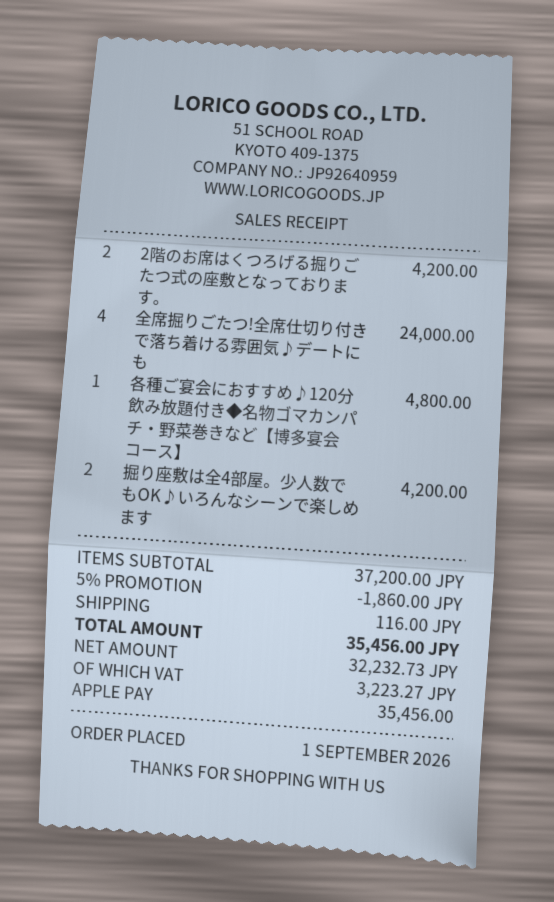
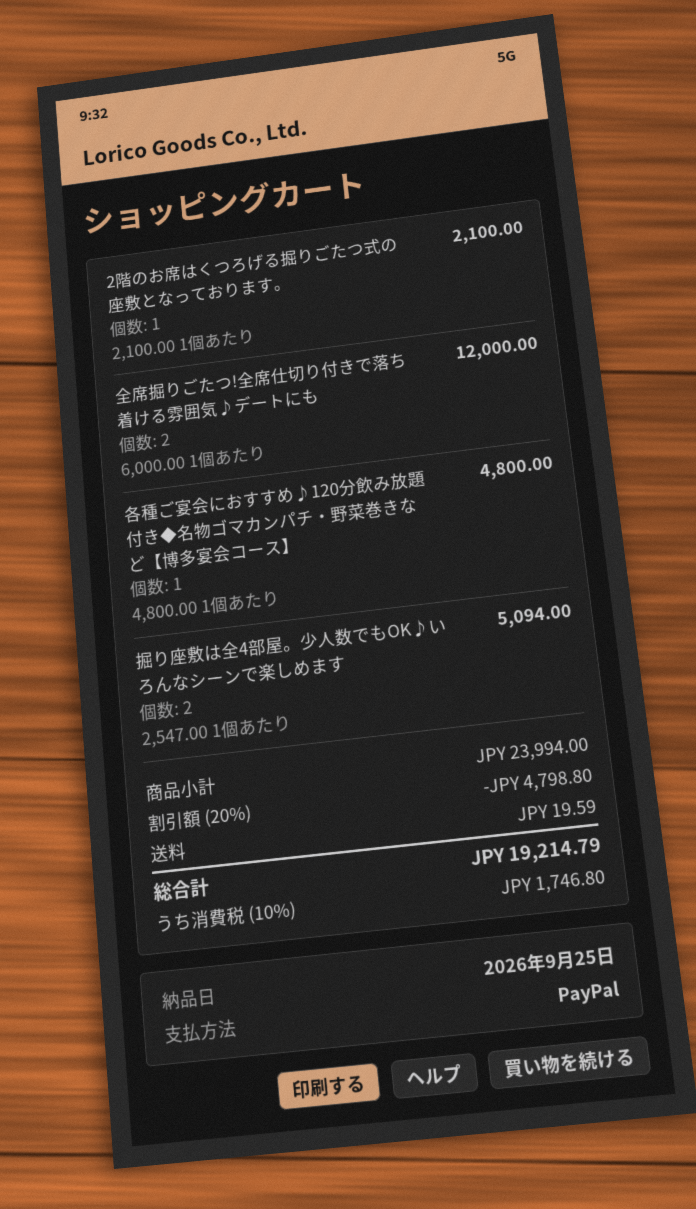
payment method: Apple Pay -> PayPal
2階のお席はくつろげる掘りごたつ式の座敷となっております。: 2 for 4200.00 -> 1 for 2100.00
全席掘りごたつ!全席仕切り付きで落ち着ける雰囲気♪デートにも: 4 for 24000.00 -> 2 for 12000.00
掘り座敷は全4部屋。少人数でもOK♪いろんなシーンで楽しめます: 2 for 4200.00 -> 2 for 5094.00
subtotal: 37200.00 -> 23994.00
discount: 5% = 1860.00 -> 20% = 4798.80
shipping: 116.00 -> 19.59
tax: 3223.27 -> 1746.80
total: 35456.00 -> 19214.79

